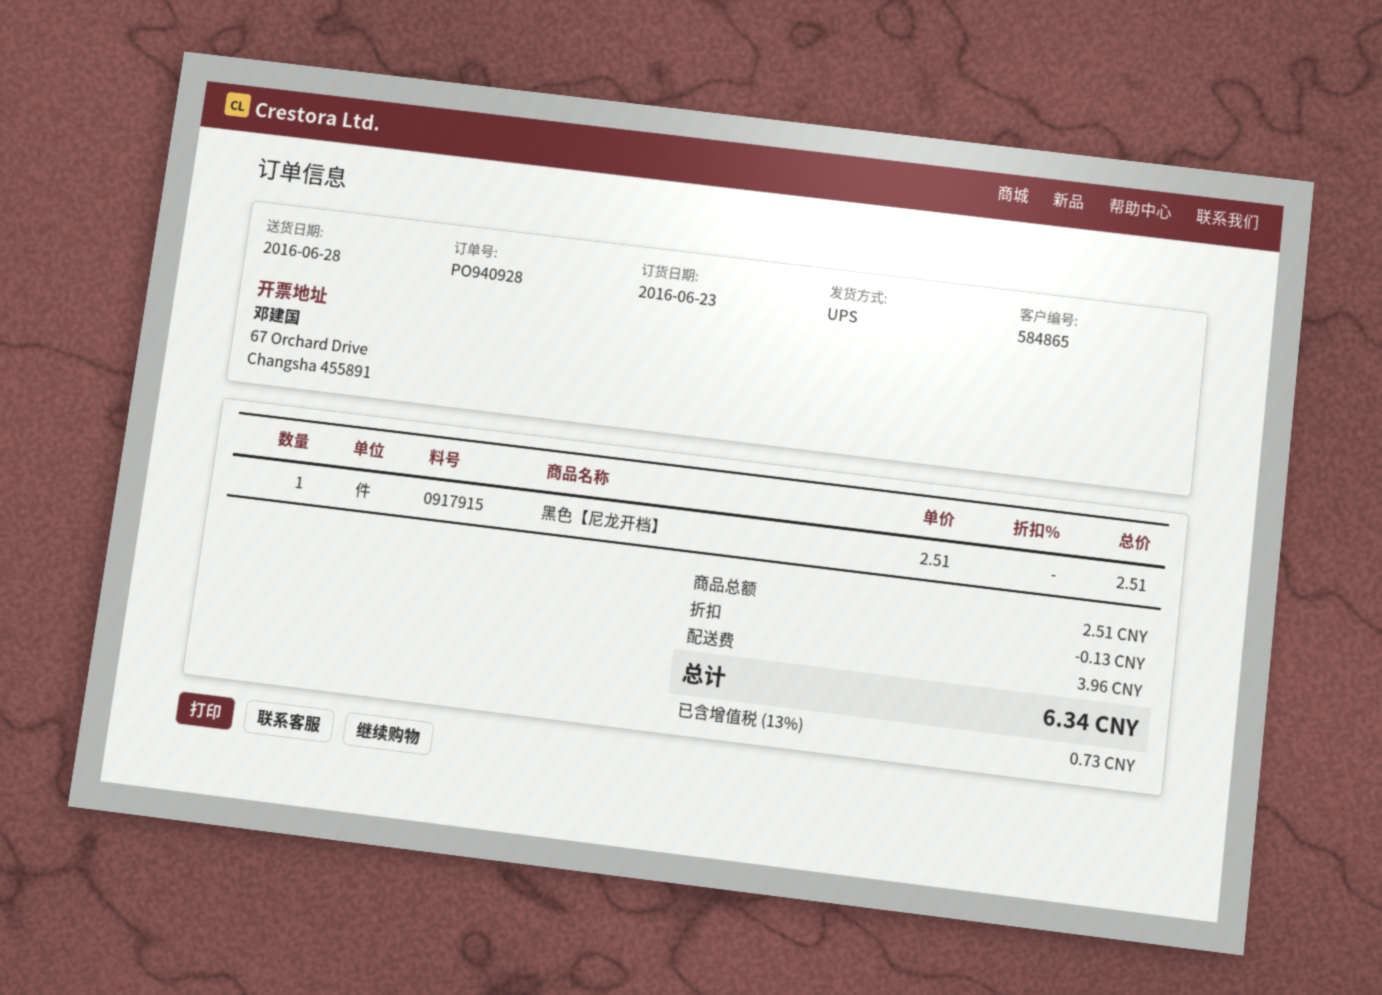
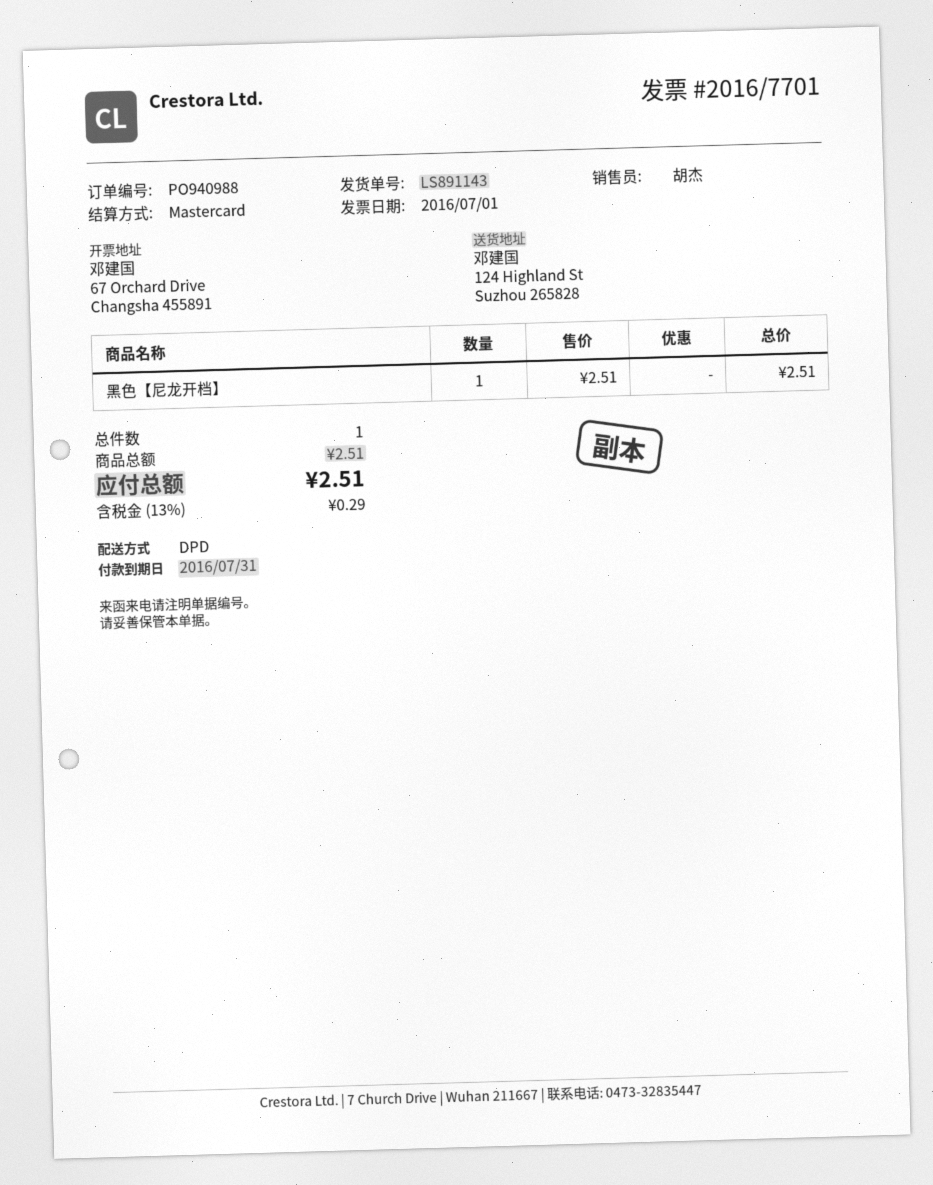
order number: PO940928 -> PO940988
shipping method: UPS -> DPD
discount: 0.13 -> none
shipping: 3.96 -> none
tax: 13% = 0.73 -> 13% = 0.29
total: 6.34 -> 2.51

